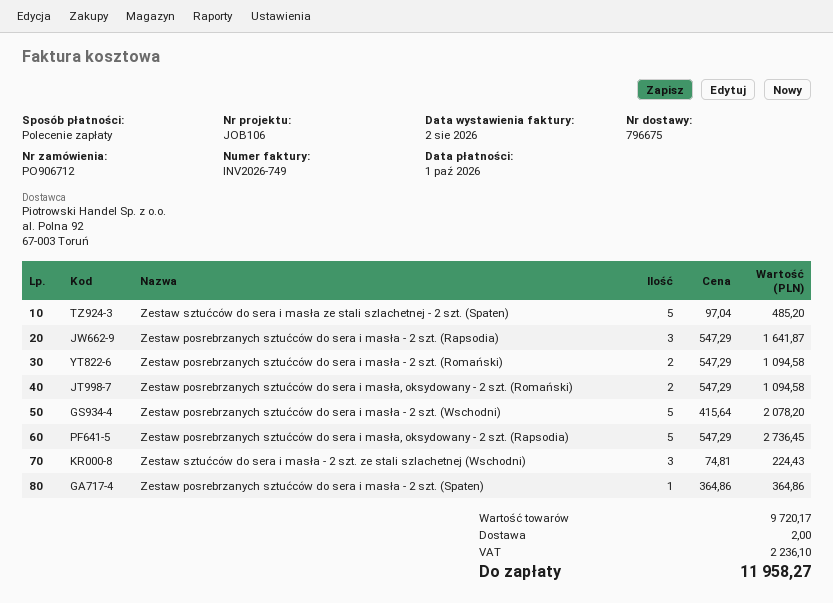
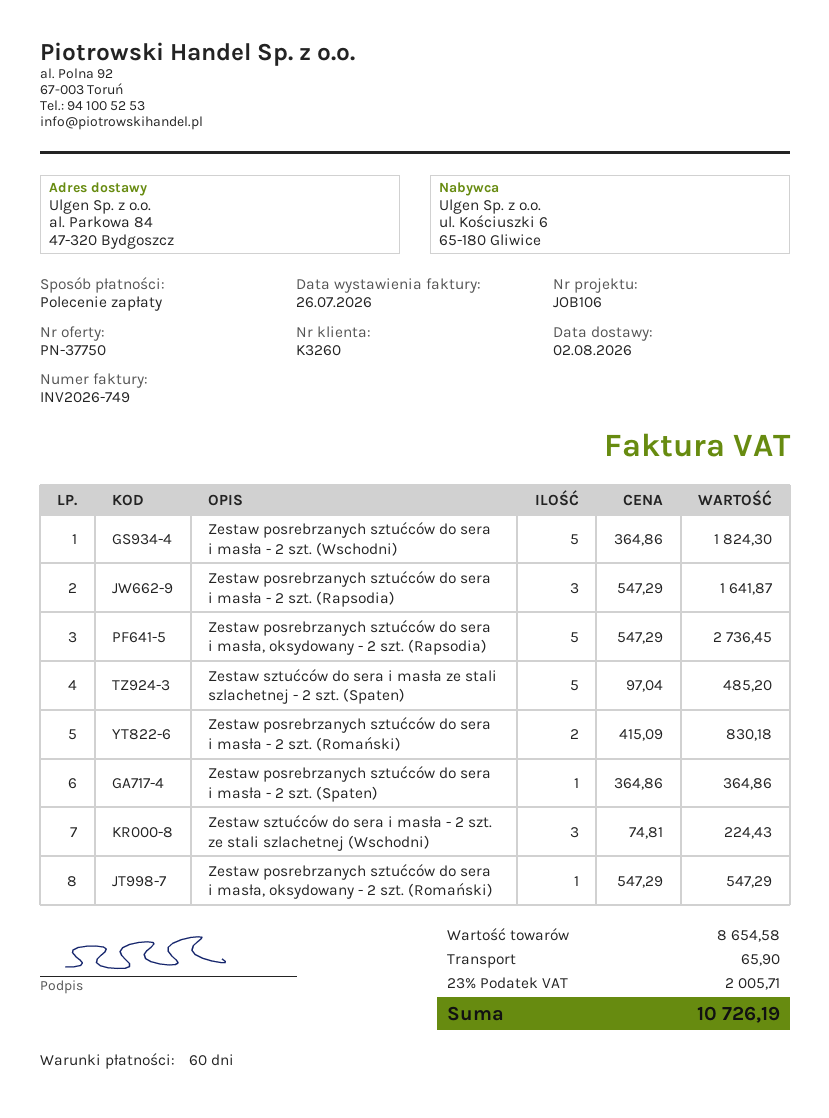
invoice date: 2026-08-02 -> 2026-07-26
Zestaw posrebrzanych sztućców do sera i masła - 2 szt. (Romański): 2 x 547.29 = 1094.58 -> 2 x 415.09 = 830.18
Zestaw posrebrzanych sztućców do sera i masła, oksydowany - 2 szt. (Romański): 2 x 547.29 = 1094.58 -> 1 x 547.29 = 547.29
Zestaw posrebrzanych sztućców do sera i masła - 2 szt. (Wschodni): 5 x 415.64 = 2078.20 -> 5 x 364.86 = 1824.30
subtotal: 9720.17 -> 8654.58
shipping: 2.00 -> 65.90
tax: 2236.10 -> 2005.71
total: 11958.27 -> 10726.19

